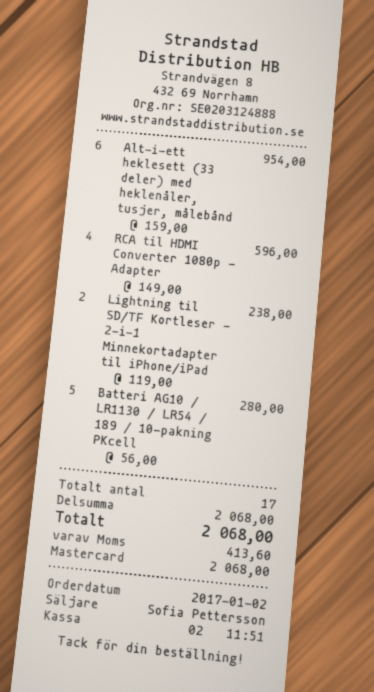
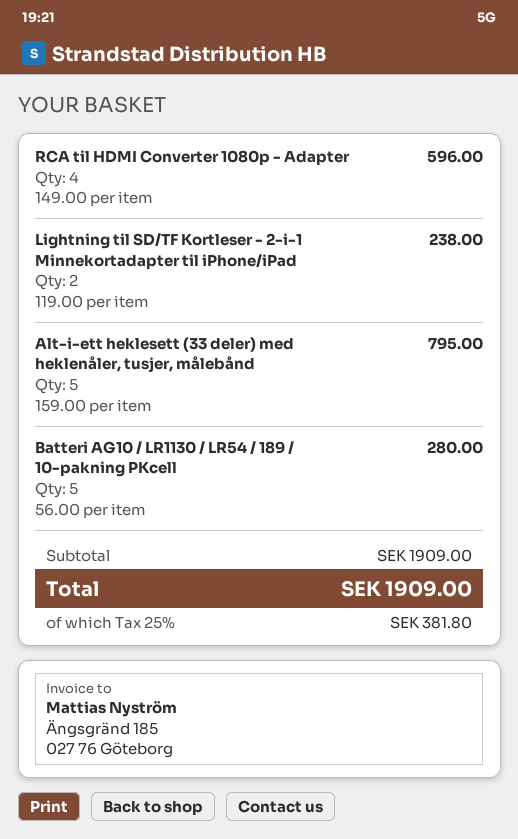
Alt-i-ett heklesett (33 deler) med heklenåler, tusjer, målebånd: 6 x 159.00 = 954.00 -> 5 x 159.00 = 795.00
subtotal: 2068.00 -> 1909.00
tax: 413.60 -> 381.80
total: 2068.00 -> 1909.00

